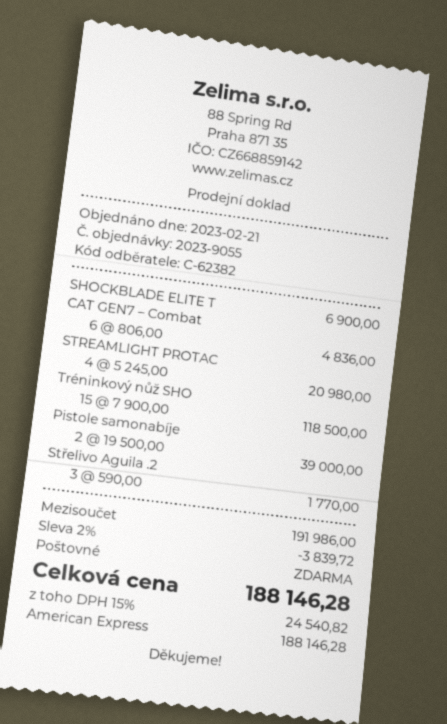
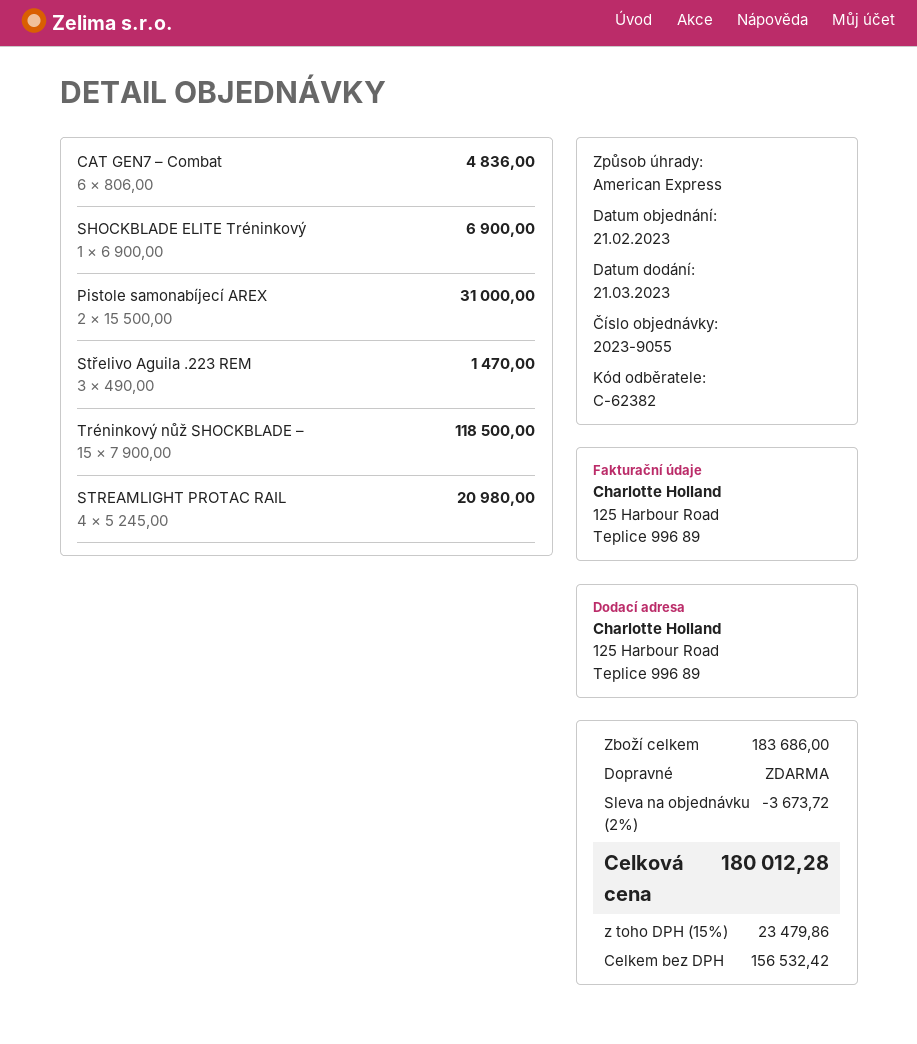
Pistole samonabíje: 2 x 19500.00 = 39000.00 -> 2 x 15500.00 = 31000.00
Střelivo Aguila .2: 3 x 590.00 = 1770.00 -> 3 x 490.00 = 1470.00
subtotal: 191986.00 -> 183686.00
discount: 2% = 3839.72 -> 2% = 3673.72
tax: 15% = 24540.82 -> 15% = 23479.86
total: 188146.28 -> 180012.28

